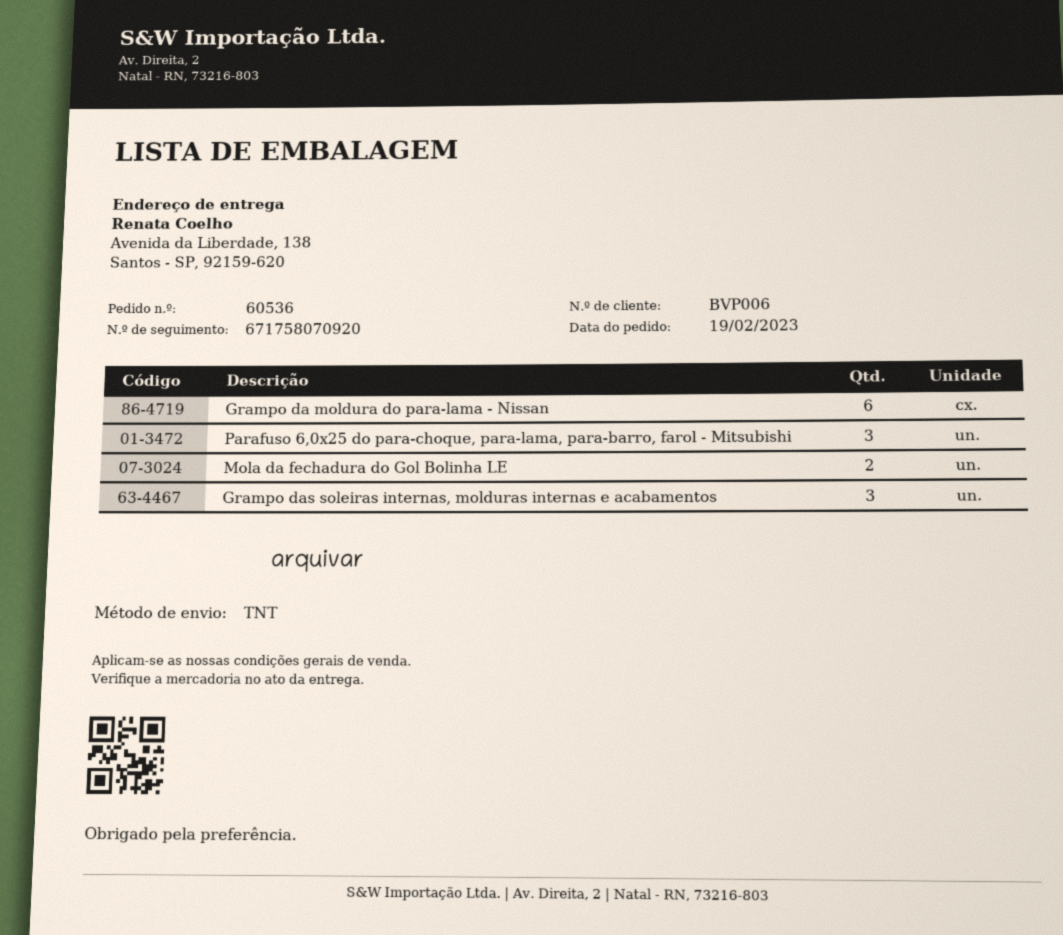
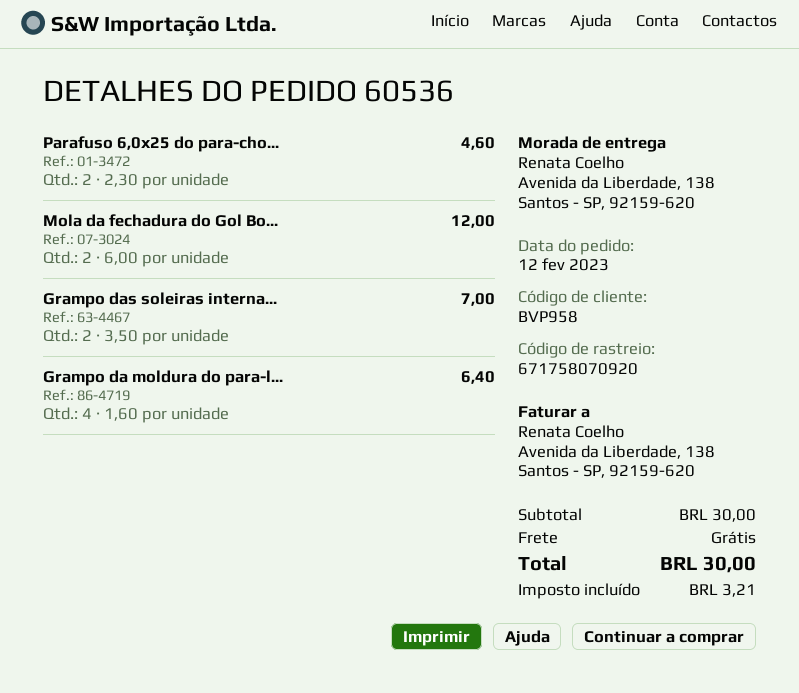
order date: 2023-02-19 -> 2023-02-12
customer number: BVP006 -> BVP958
Grampo da moldura do para-lama - Nissan: 6 -> 4
Parafuso 6,0x25 do para-choque, para-lama, para-barro, farol - Mitsubishi: 3 -> 2
Grampo das soleiras internas, molduras internas e acabamentos: 3 -> 2

